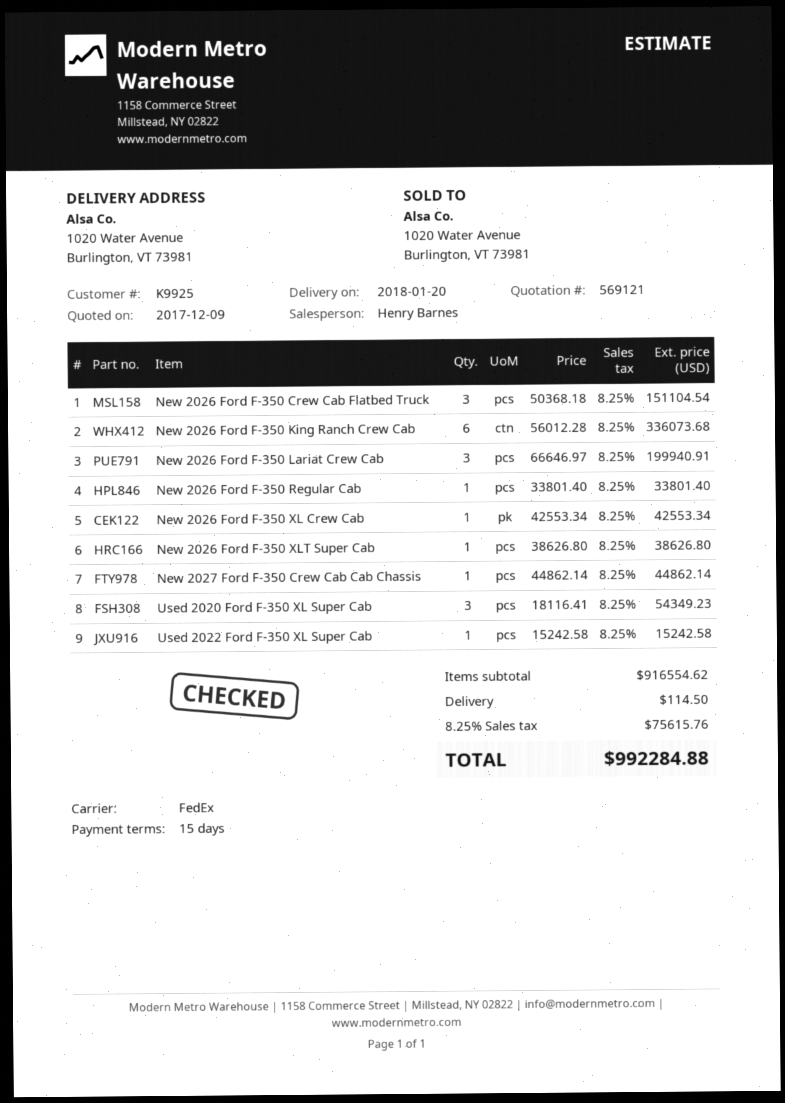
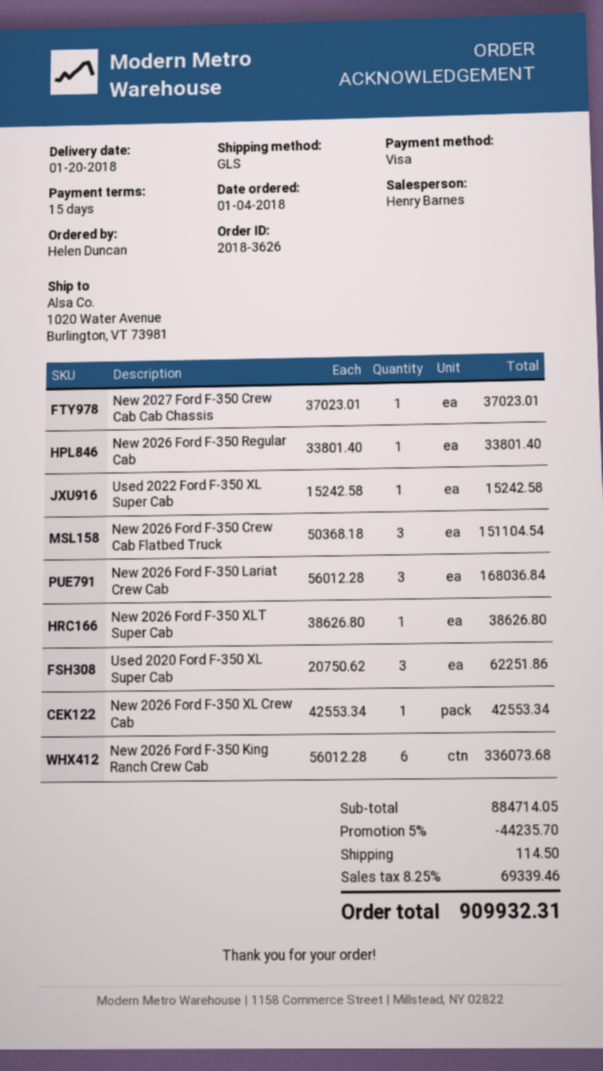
shipping method: FedEx -> GLS
New 2026 Ford F-350 Lariat Crew Cab: 3 x 66646.97 = 199940.91 -> 3 x 56012.28 = 168036.84
New 2027 Ford F-350 Crew Cab Cab Chassis: 1 x 44862.14 = 44862.14 -> 1 x 37023.01 = 37023.01
Used 2020 Ford F-350 XL Super Cab: 3 x 18116.41 = 54349.23 -> 3 x 20750.62 = 62251.86
subtotal: 916554.62 -> 884714.05
discount: none -> 5% = 44235.70
tax: 8.25% = 75615.76 -> 8.25% = 69339.46
total: 992284.88 -> 909932.31

